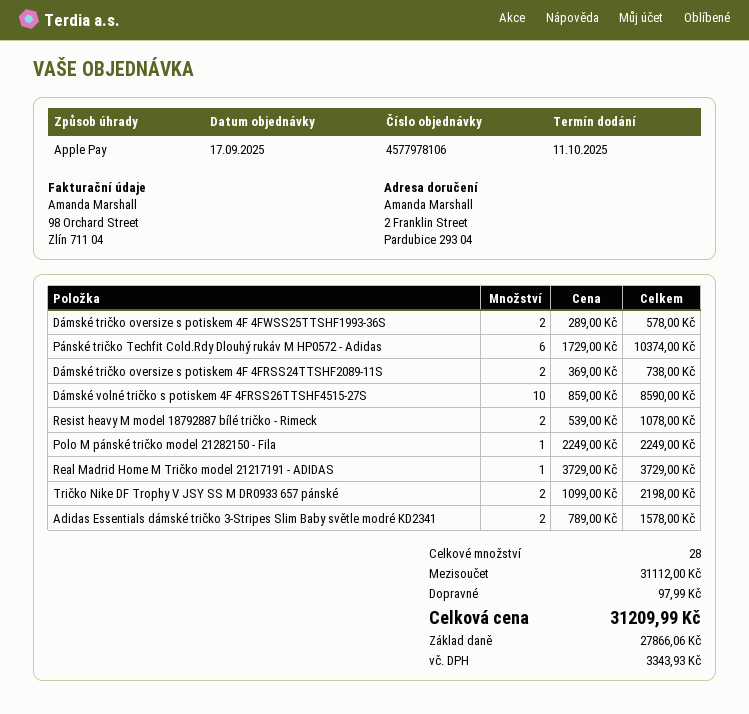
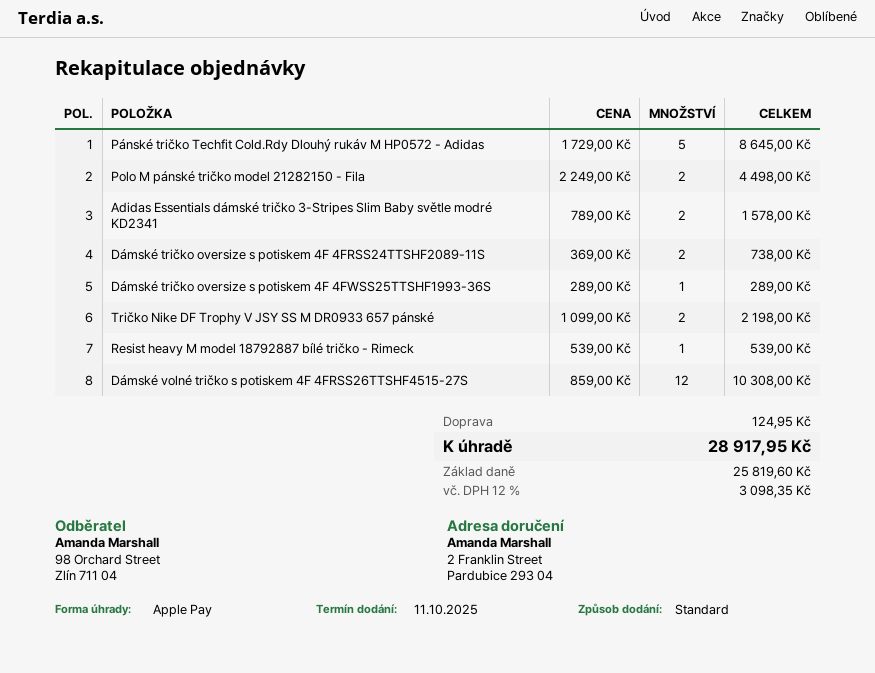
Dámské tričko oversize s potiskem 4F 4FWSS25TTSHF1993-36S: 2 x 289.00 = 578.00 -> 1 x 289.00 = 289.00
Pánské tričko Techfit Cold.Rdy Dlouhý rukáv M HP0572 - Adidas: 6 x 1729.00 = 10374.00 -> 5 x 1729.00 = 8645.00
Dámské volné tričko s potiskem 4F 4FRSS26TTSHF4515-27S: 10 x 859.00 = 8590.00 -> 12 x 859.00 = 10308.00
Resist heavy M model 18792887 bílé tričko - Rimeck: 2 x 539.00 = 1078.00 -> 1 x 539.00 = 539.00
Polo M pánské tričko model 21282150 - Fila: 1 x 2249.00 = 2249.00 -> 2 x 2249.00 = 4498.00
Real Madrid Home M Tričko model 21217191 - ADIDAS: 1 x 3729.00 = 3729.00 -> none
shipping: 97.99 -> 124.95
net: 27866.06 -> 25819.60
tax: 3343.93 -> 3098.35
total: 31209.99 -> 28917.95

